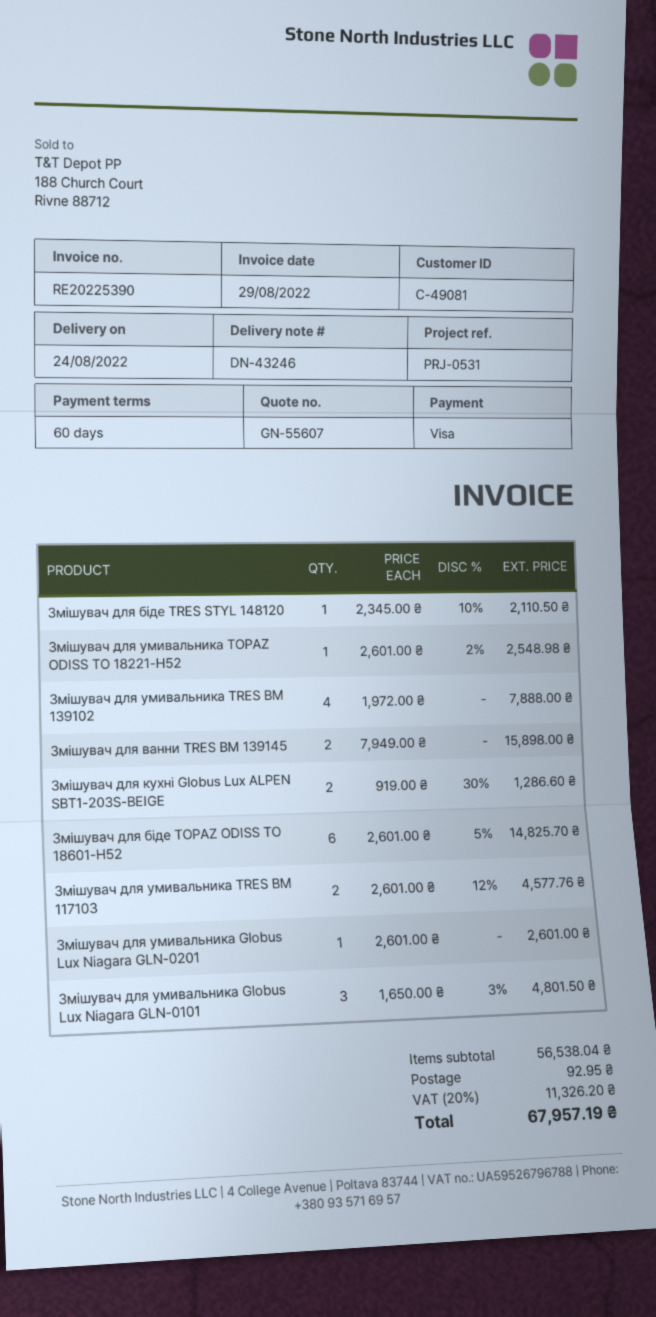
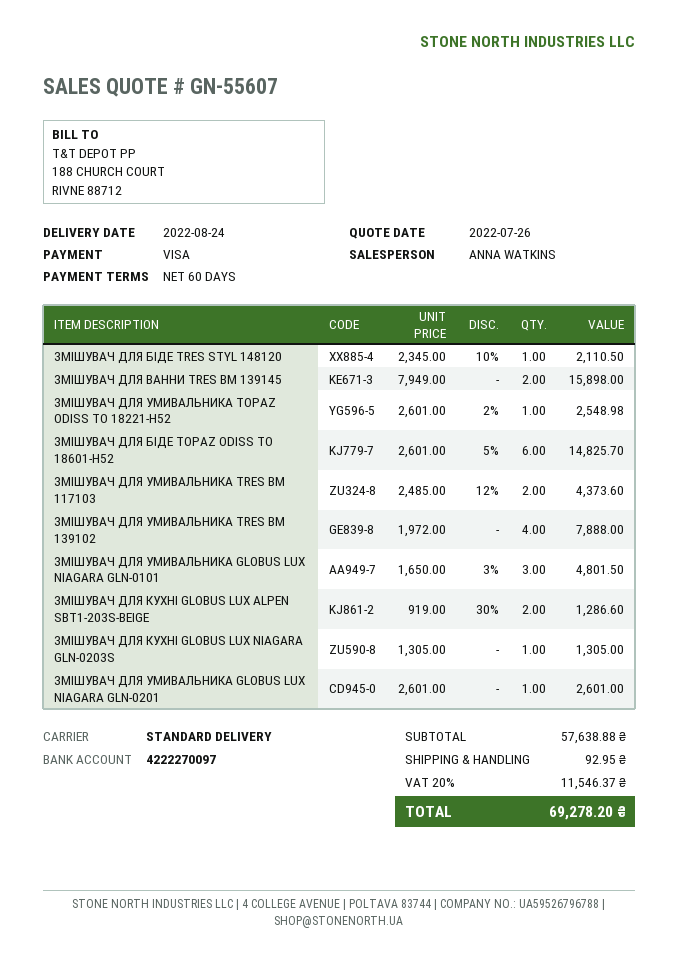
Змішувач для умивальника TRES BM 117103: 2 x 2601.00 - 12% = 4577.76 -> 2 x 2485.00 - 12% = 4373.60
ЗМІШУВАЧ ДЛЯ КУХНІ GLOBUS LUX NIAGARA GLN-0203S: none -> 1 x 1305.00 = 1305.00
subtotal: 56538.04 -> 57638.88
tax: 20% = 11326.20 -> 20% = 11546.37
total: 67957.19 -> 69278.20

